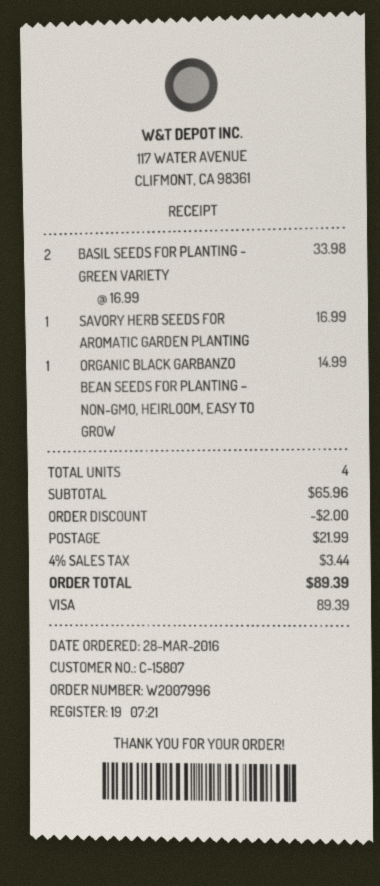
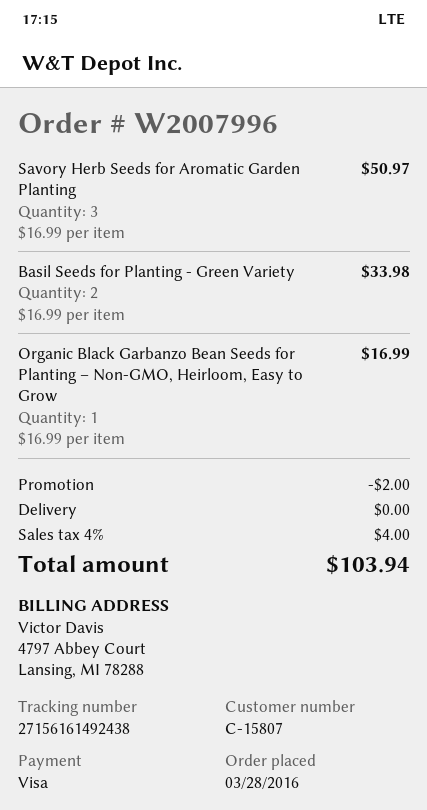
SAVORY HERB SEEDS FOR AROMATIC GARDEN PLANTING: 1 x 16.99 = 16.99 -> 3 x 16.99 = 50.97
ORGANIC BLACK GARBANZO BEAN SEEDS FOR PLANTING – NON-GMO, HEIRLOOM, EASY TO GROW: 1 x 14.99 = 14.99 -> 1 x 16.99 = 16.99
shipping: 21.99 -> 0.00
tax: 4% = 3.44 -> 4% = 4.00
total: 89.39 -> 103.94

